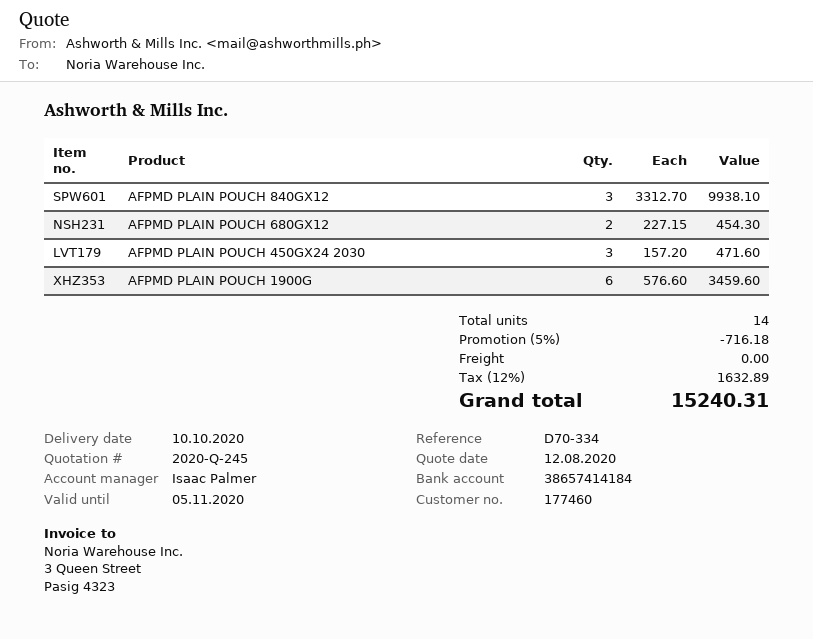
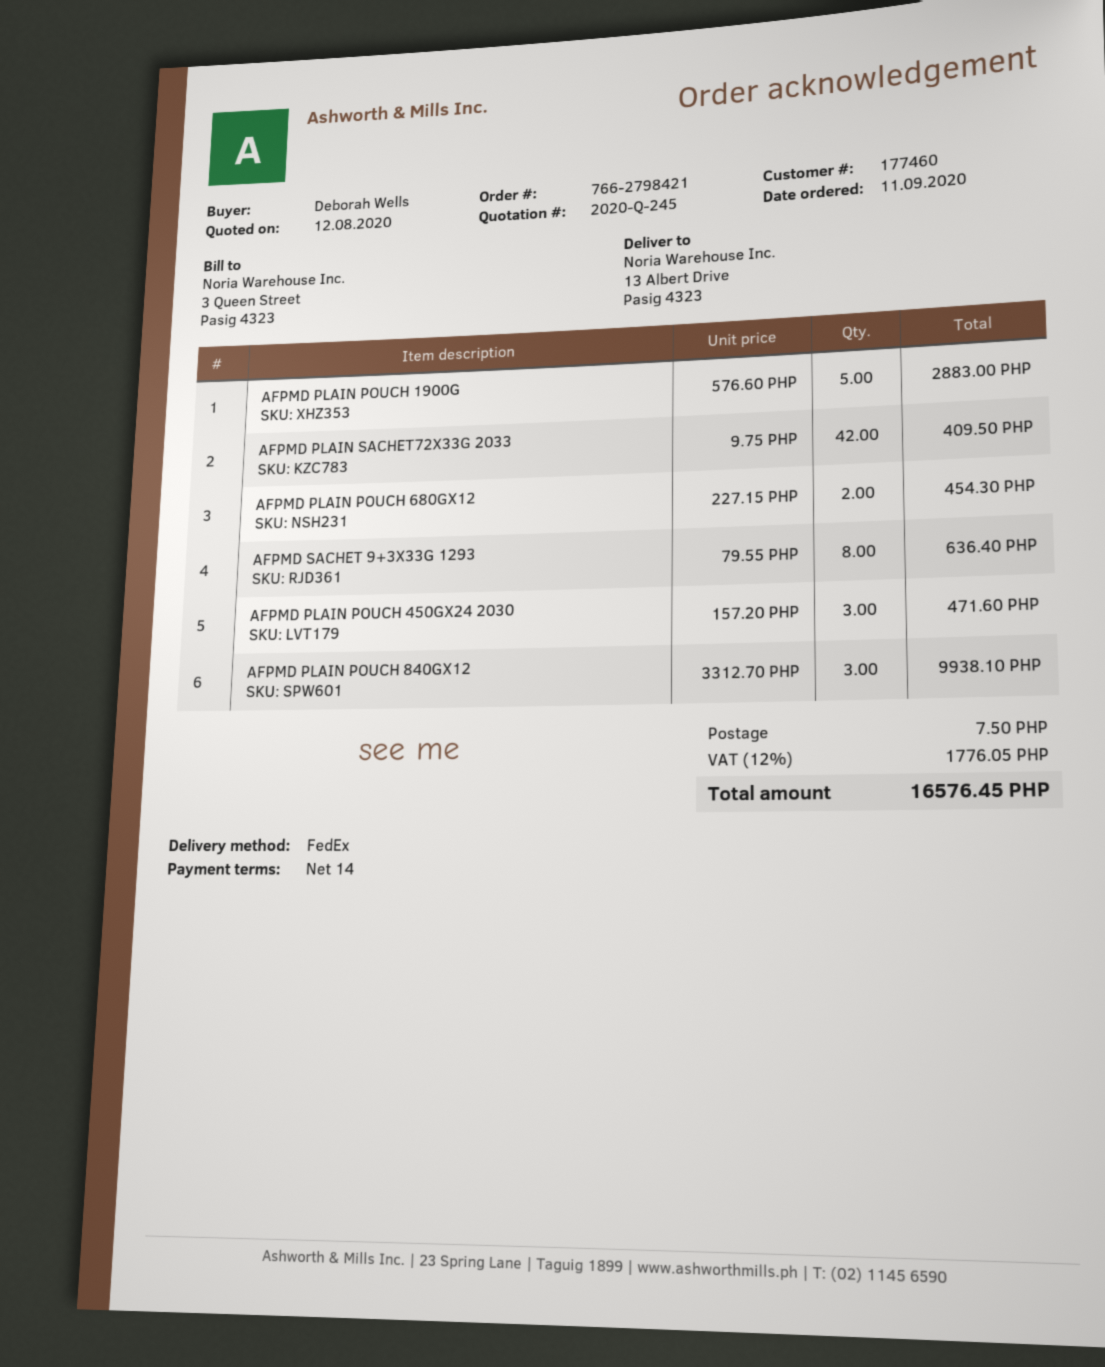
AFPMD PLAIN POUCH 1900G: 6 x 576.60 = 3459.60 -> 5 x 576.60 = 2883.00
AFPMD PLAIN SACHET72X33G 2033: none -> 42 x 9.75 = 409.50
AFPMD SACHET 9+3X33G 1293: none -> 8 x 79.55 = 636.40
discount: 5% = 716.18 -> none
shipping: 0.00 -> 7.50
tax: 12% = 1632.89 -> 12% = 1776.05
total: 15240.31 -> 16576.45

